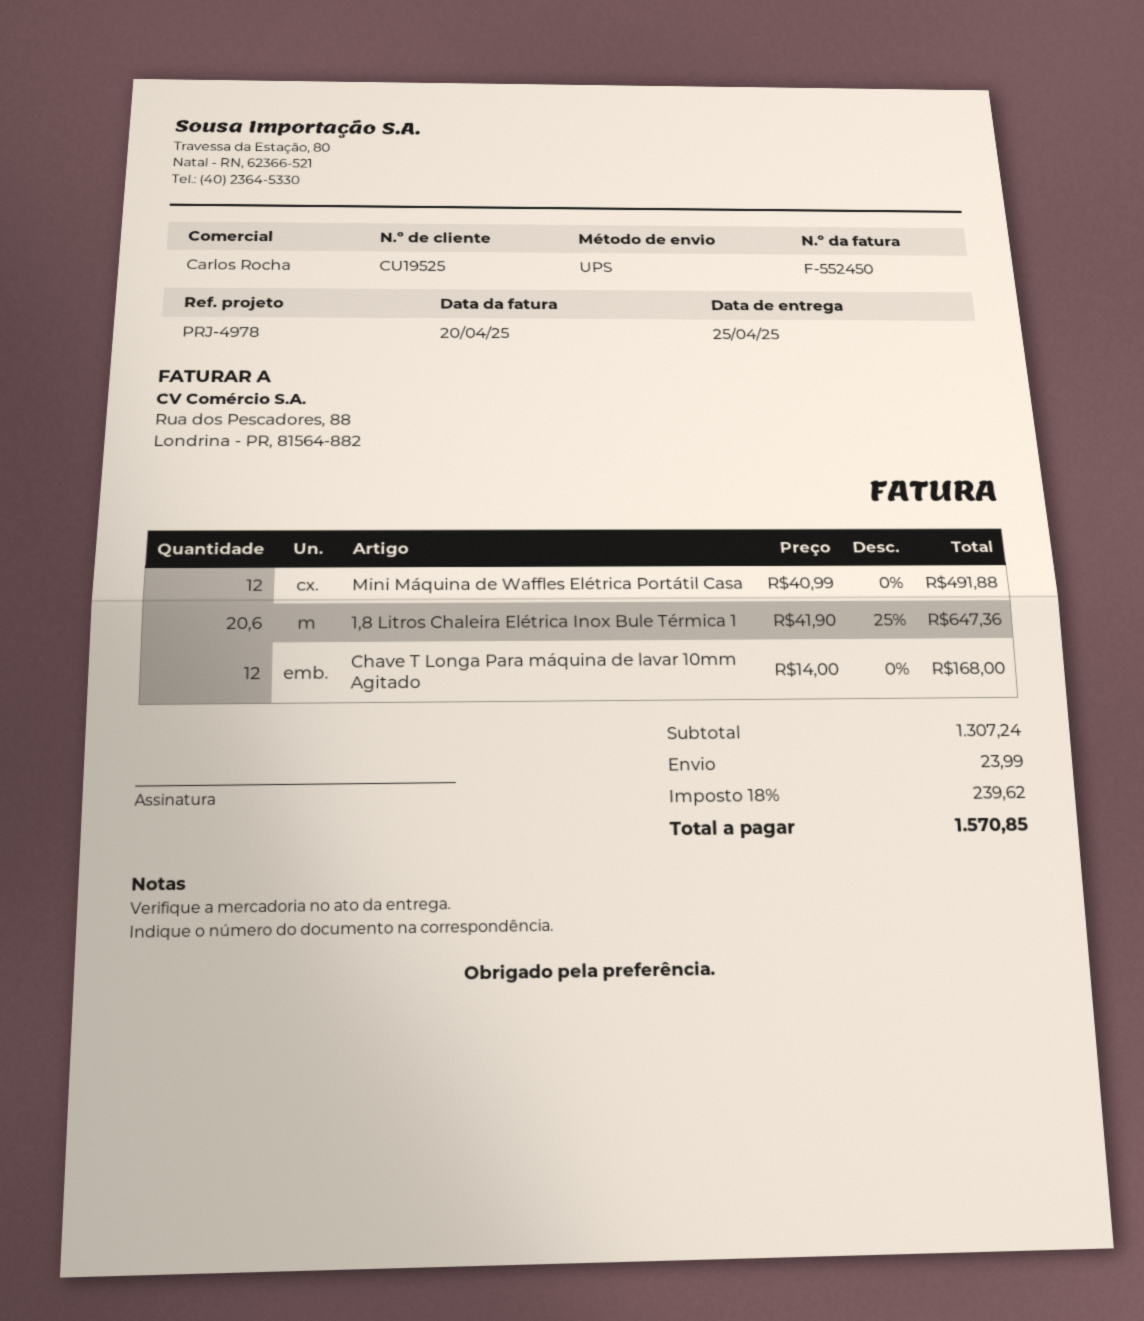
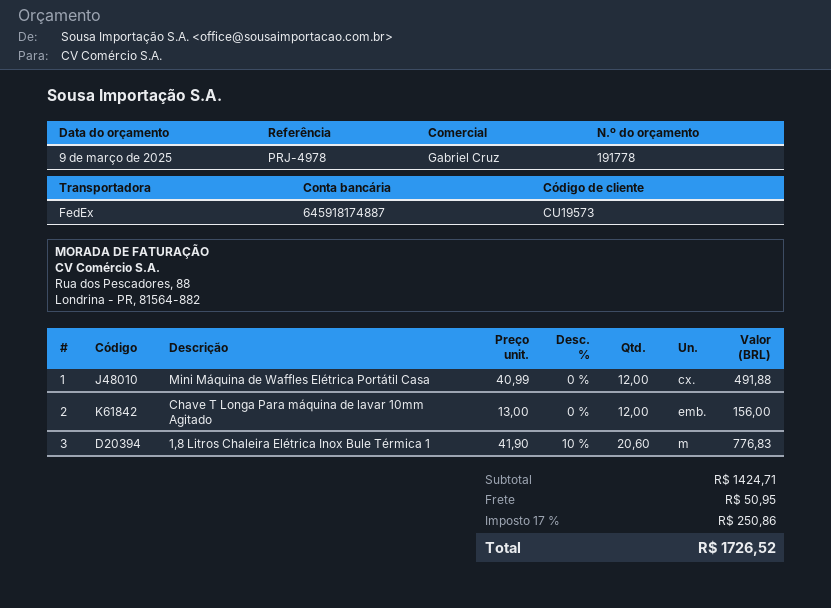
customer number: CU19525 -> CU19573
sales rep: Carlos Rocha -> Gabriel Cruz
shipping method: UPS -> FedEx
1,8 Litros Chaleira Elétrica Inox Bule Térmica 1: 20.6 x 41.90 - 25% = 647.36 -> 20.6 x 41.90 - 10% = 776.83
Chave T Longa Para máquina de lavar 10mm Agitado: 12 x 14.00 = 168.00 -> 12 x 13.00 = 156.00
subtotal: 1307.24 -> 1424.71
shipping: 23.99 -> 50.95
tax: 18% = 239.62 -> 17% = 250.86
total: 1570.85 -> 1726.52

